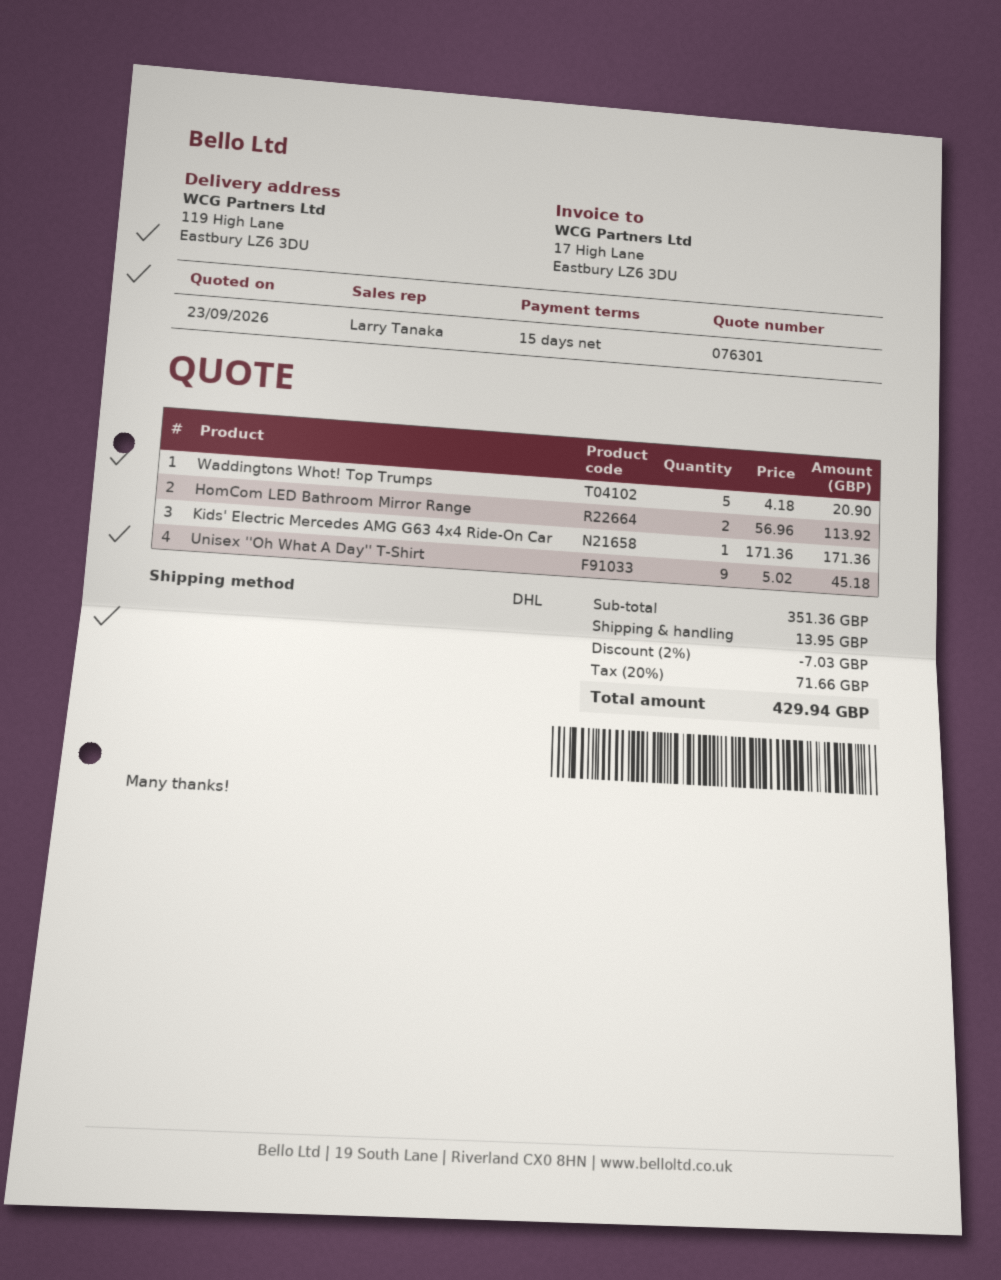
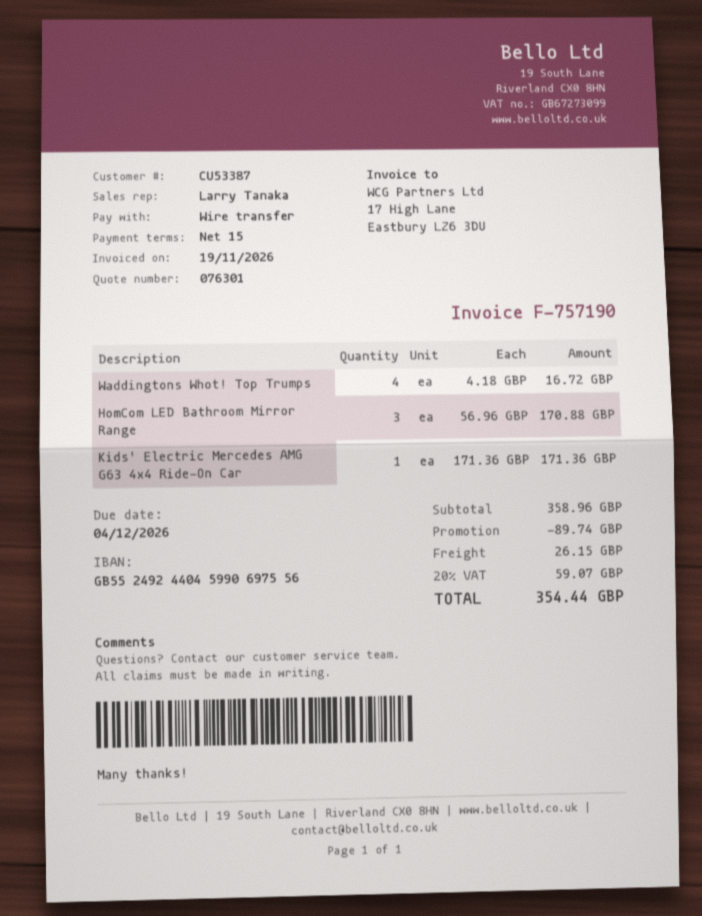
Waddingtons Whot! Top Trumps: 5 x 4.18 = 20.90 -> 4 x 4.18 = 16.72
HomCom LED Bathroom Mirror Range: 2 x 56.96 = 113.92 -> 3 x 56.96 = 170.88
Unisex ''Oh What A Day'' T-Shirt: 9 x 5.02 = 45.18 -> none
subtotal: 351.36 -> 358.96
discount: 7.03 -> 89.74
shipping: 13.95 -> 26.15
tax: 20% = 71.66 -> 20% = 59.07
total: 429.94 -> 354.44

